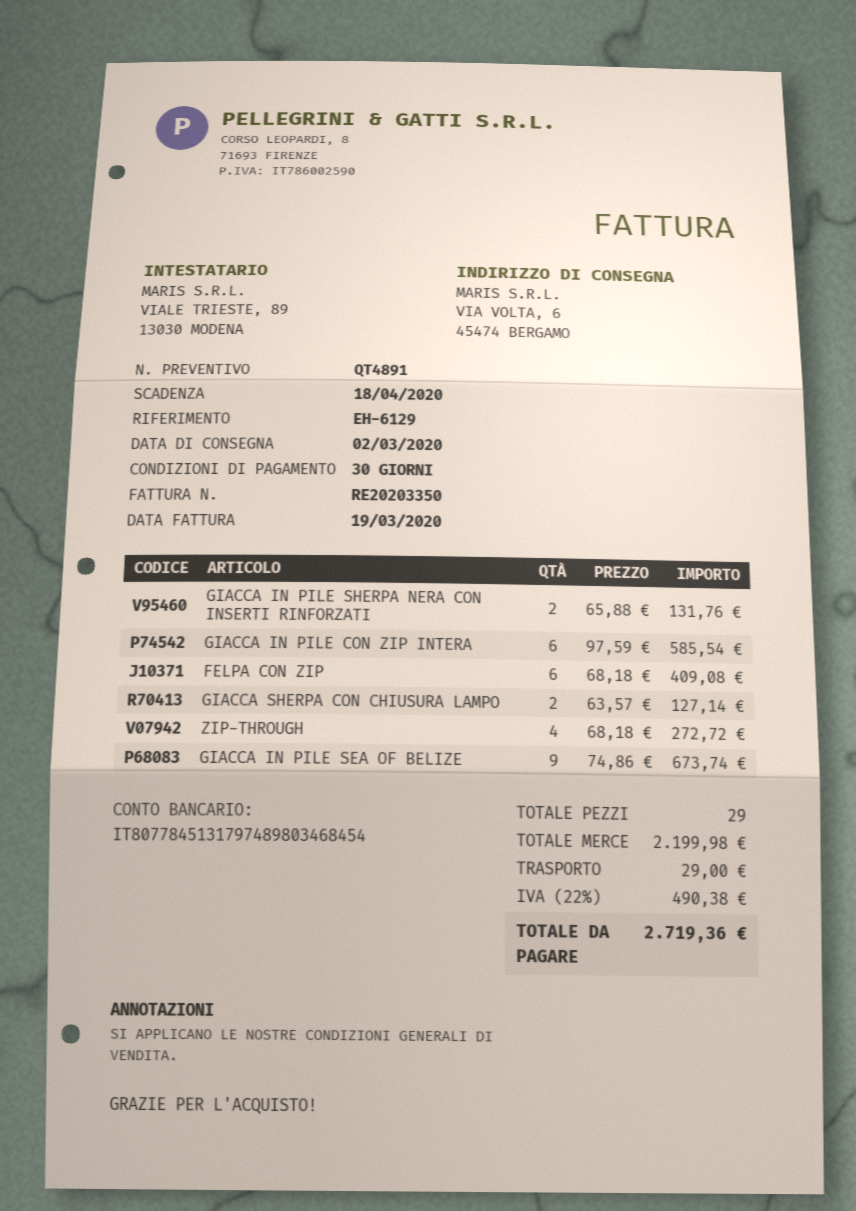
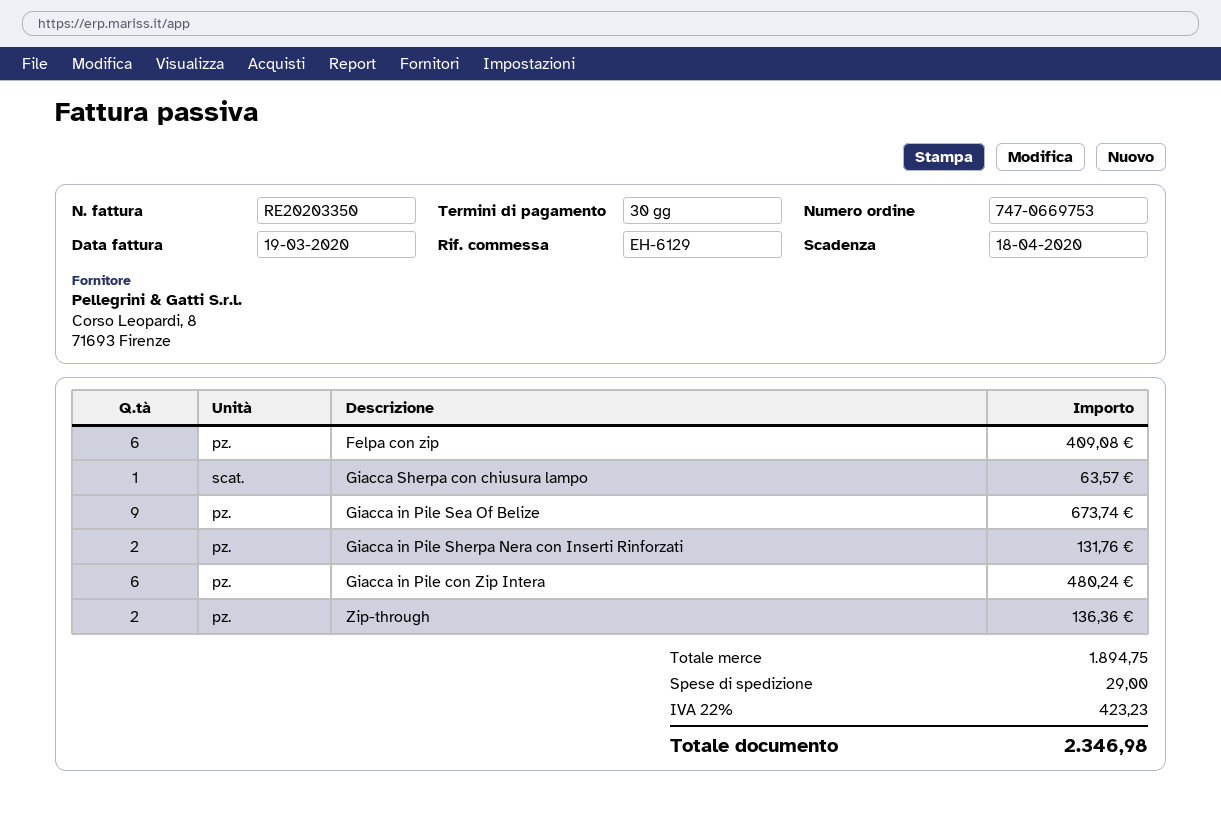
GIACCA IN PILE CON ZIP INTERA: 6 for 585.54 -> 6 for 480.24
GIACCA SHERPA CON CHIUSURA LAMPO: 2 for 127.14 -> 1 for 63.57
ZIP-THROUGH: 4 for 272.72 -> 2 for 136.36
subtotal: 2199.98 -> 1894.75
tax: 22% = 490.38 -> 22% = 423.23
total: 2719.36 -> 2346.98

